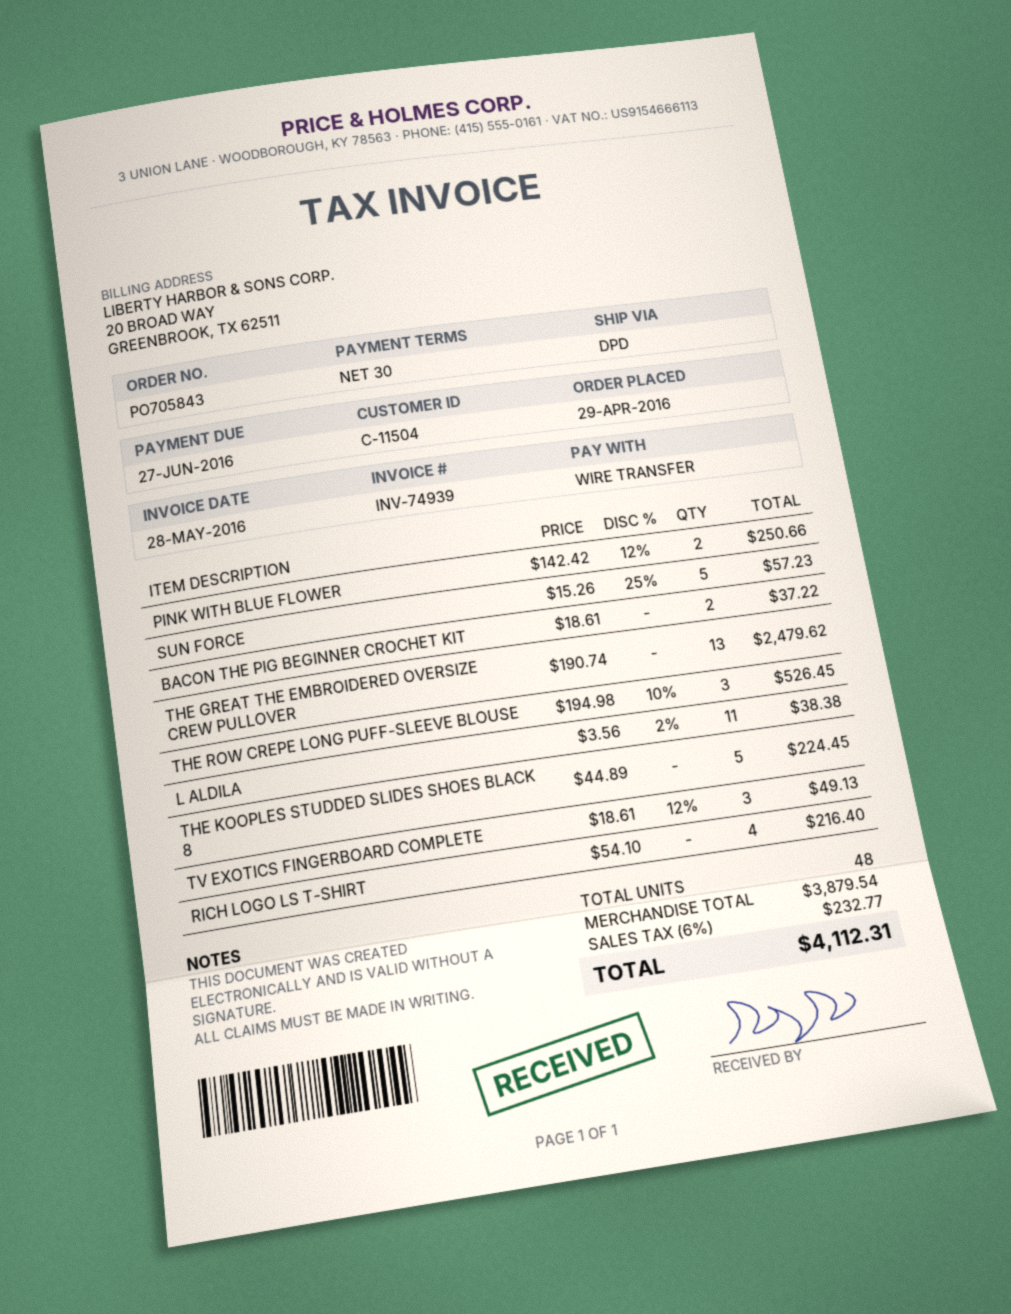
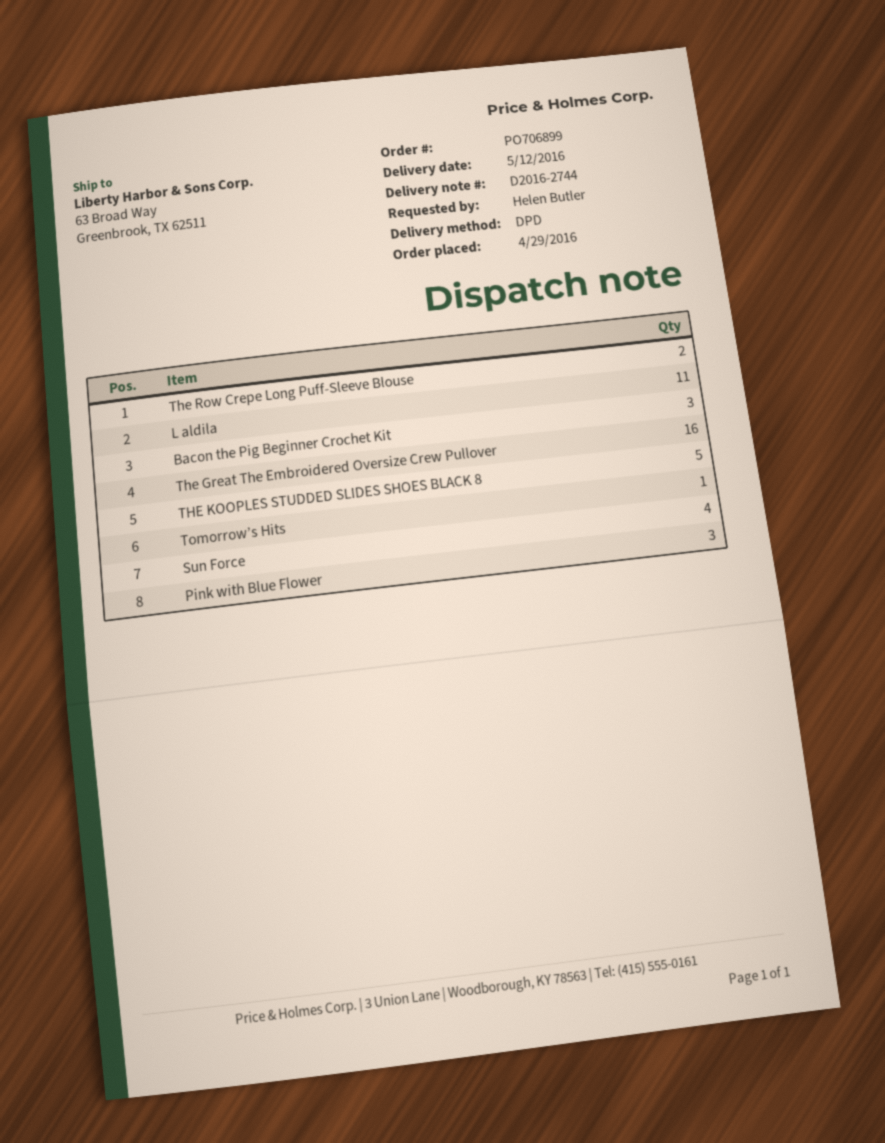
order number: PO705843 -> PO706899
PINK WITH BLUE FLOWER: 2 -> 3
SUN FORCE: 5 -> 4
BACON THE PIG BEGINNER CROCHET KIT: 2 -> 3
THE GREAT THE EMBROIDERED OVERSIZE CREW PULLOVER: 13 -> 16
THE ROW CREPE LONG PUFF-SLEEVE BLOUSE: 3 -> 2
TV EXOTICS FINGERBOARD COMPLETE: 3 -> none
RICH LOGO LS T-SHIRT: 4 -> none
Tomorrow’s Hits: none -> 1

